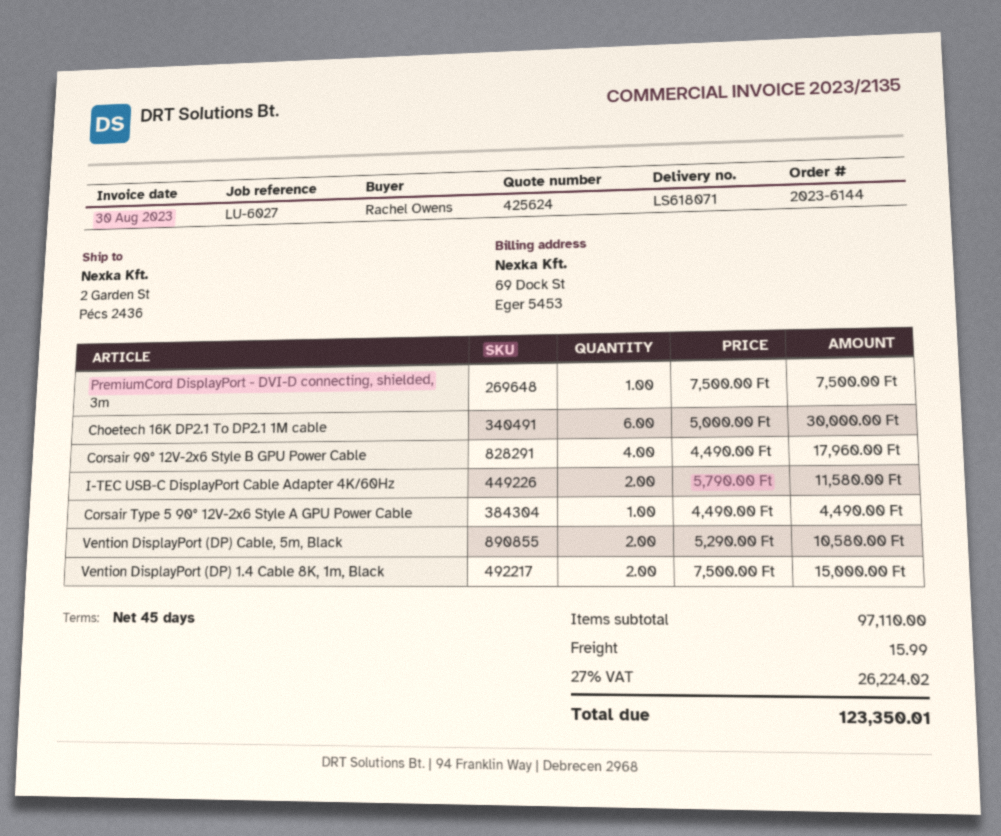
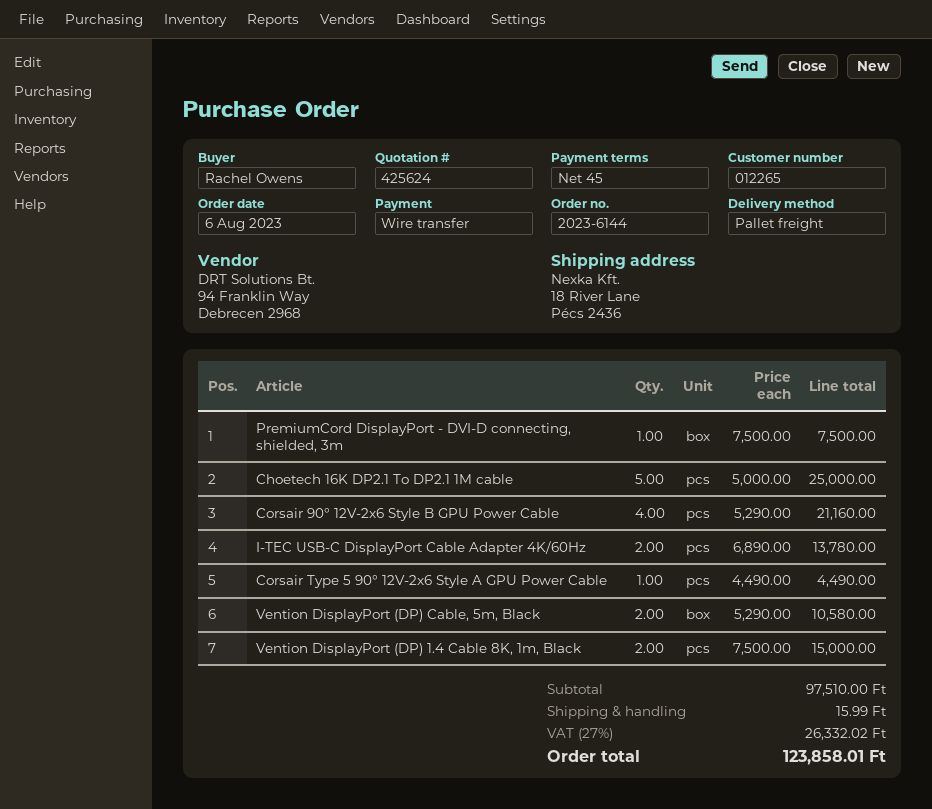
ship to: 2 Garden St, Pécs 2436 -> 18 River Lane, Pécs 2436
Choetech 16K DP2.1 To DP2.1 1M cable: 6 x 5000.00 = 30000.00 -> 5 x 5000.00 = 25000.00
Corsair 90° 12V-2x6 Style B GPU Power Cable: 4 x 4490.00 = 17960.00 -> 4 x 5290.00 = 21160.00
I-TEC USB-C DisplayPort Cable Adapter 4K/60Hz: 2 x 5790.00 = 11580.00 -> 2 x 6890.00 = 13780.00
subtotal: 97110.00 -> 97510.00
tax: 27% = 26224.02 -> 27% = 26332.02
total: 123350.01 -> 123858.01

